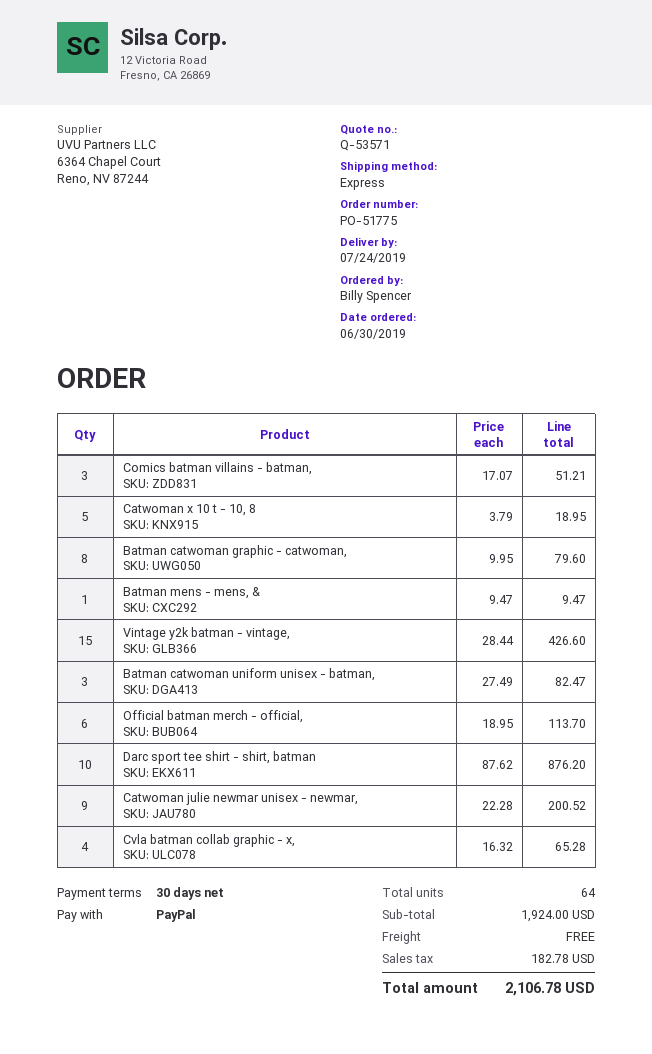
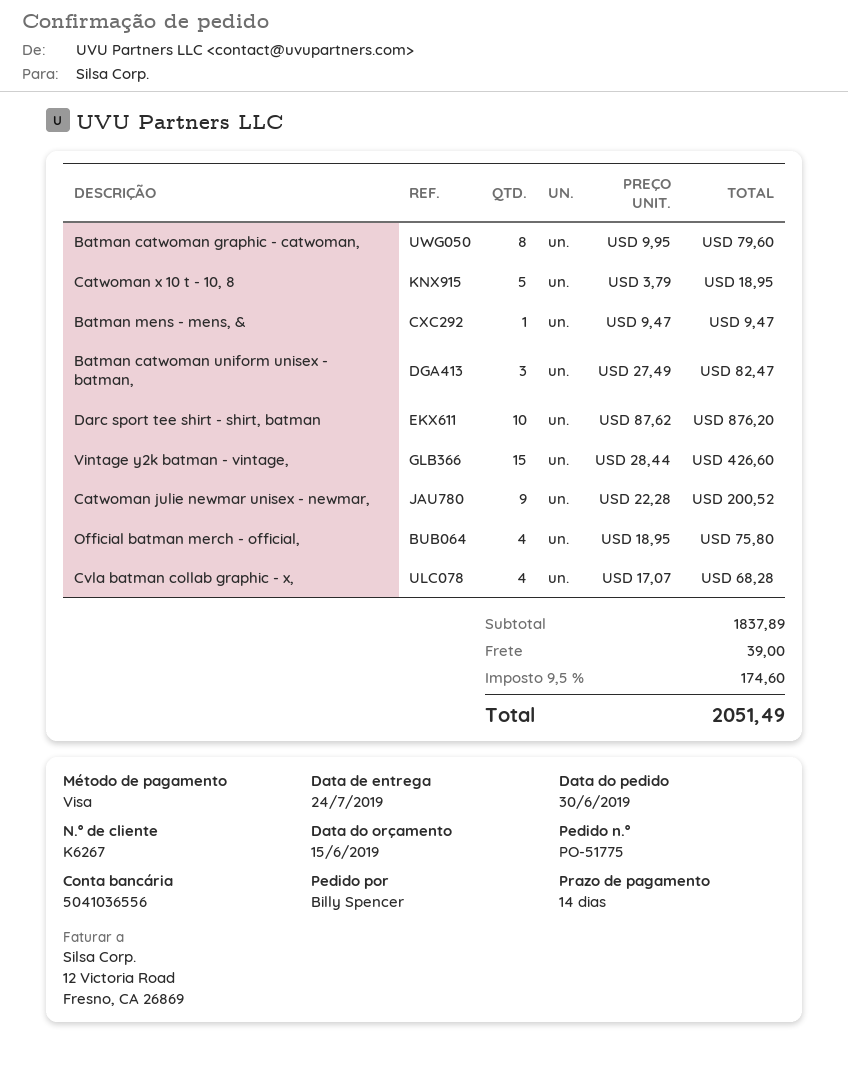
payment terms: 30 days -> 14 days
payment method: PayPal -> Visa
Comics batman villains - batman,: 3 x 17.07 = 51.21 -> none
Official batman merch - official,: 6 x 18.95 = 113.70 -> 4 x 18.95 = 75.80
Cvla batman collab graphic - x,: 4 x 16.32 = 65.28 -> 4 x 17.07 = 68.28
subtotal: 1924.00 -> 1837.89
shipping: 0.00 -> 39.00
tax: 182.78 -> 174.60
total: 2106.78 -> 2051.49

